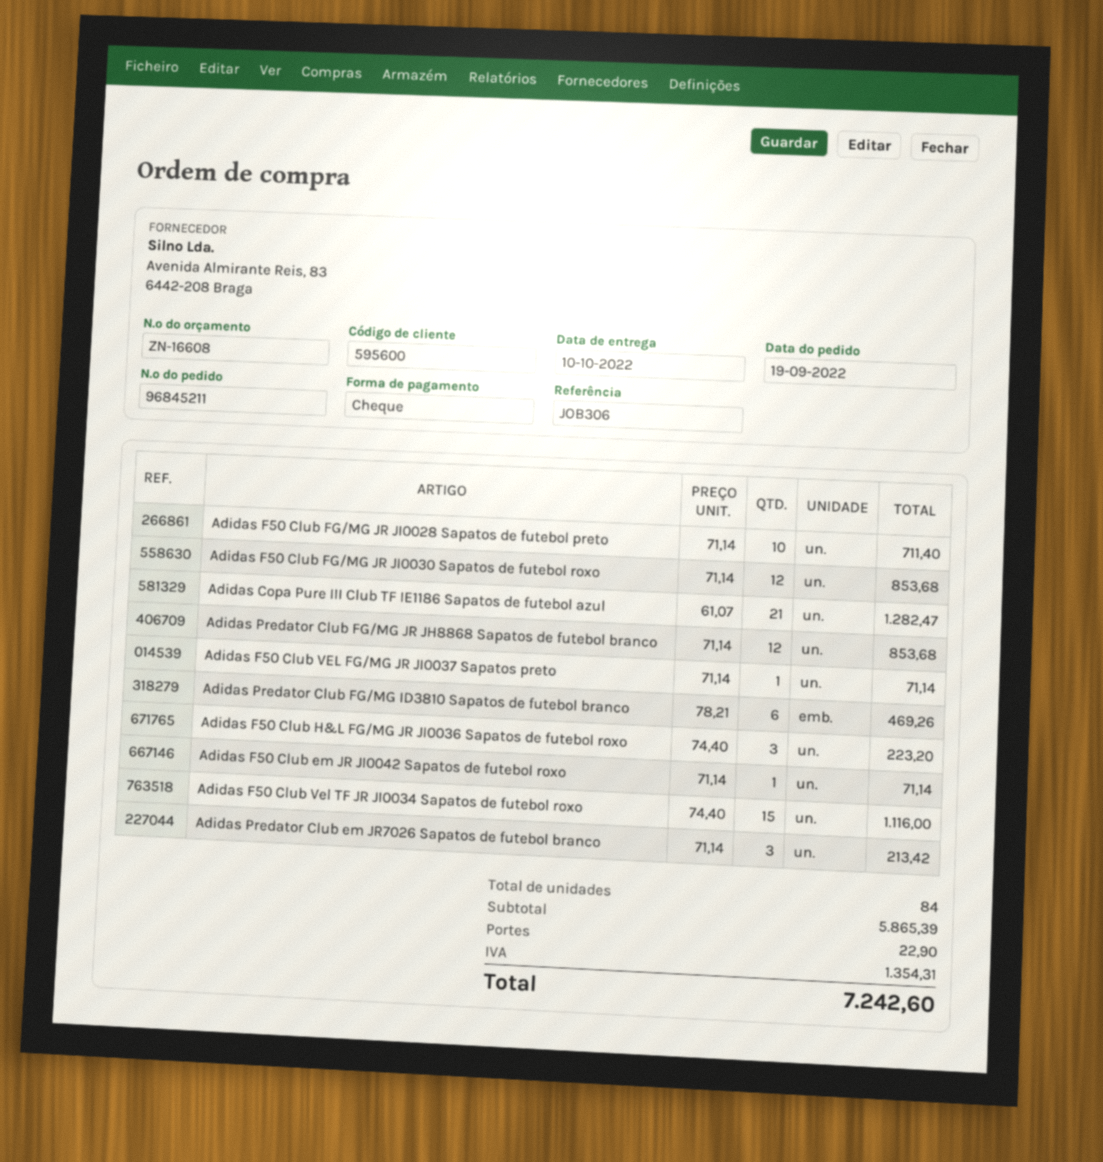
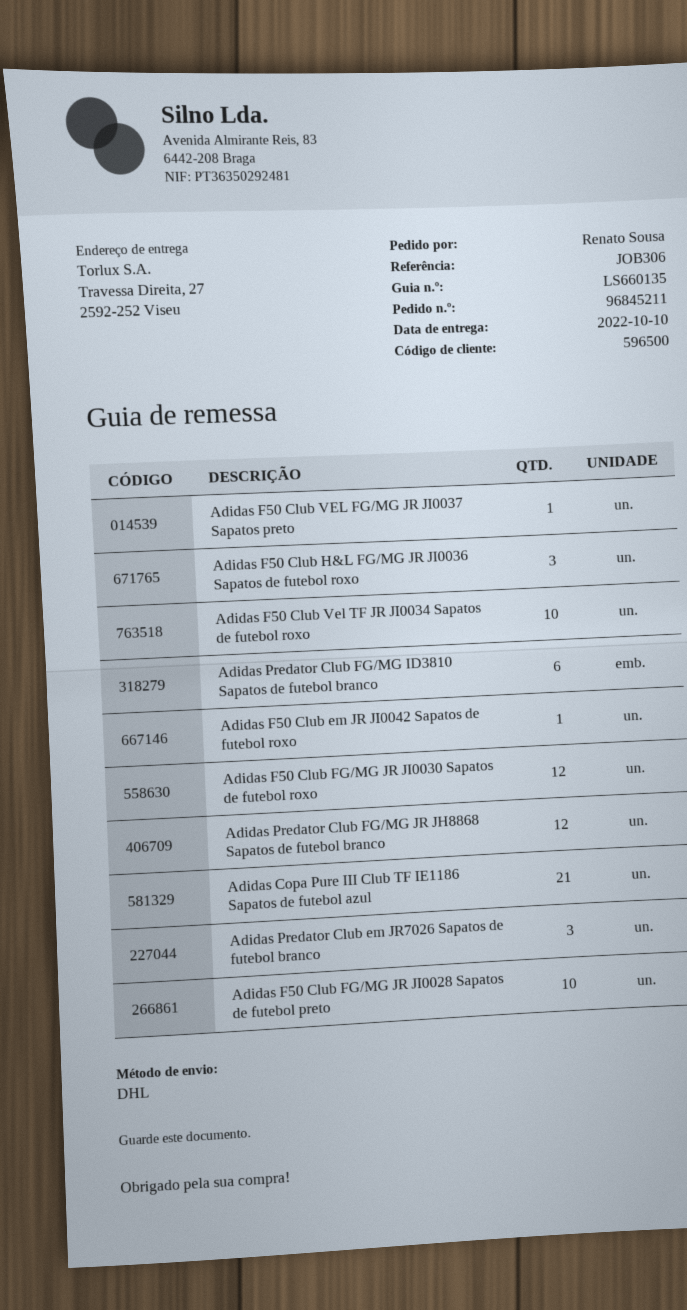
customer number: 595600 -> 596500
Adidas F50 Club Vel TF JR JI0034 Sapatos de futebol roxo: 15 -> 10

